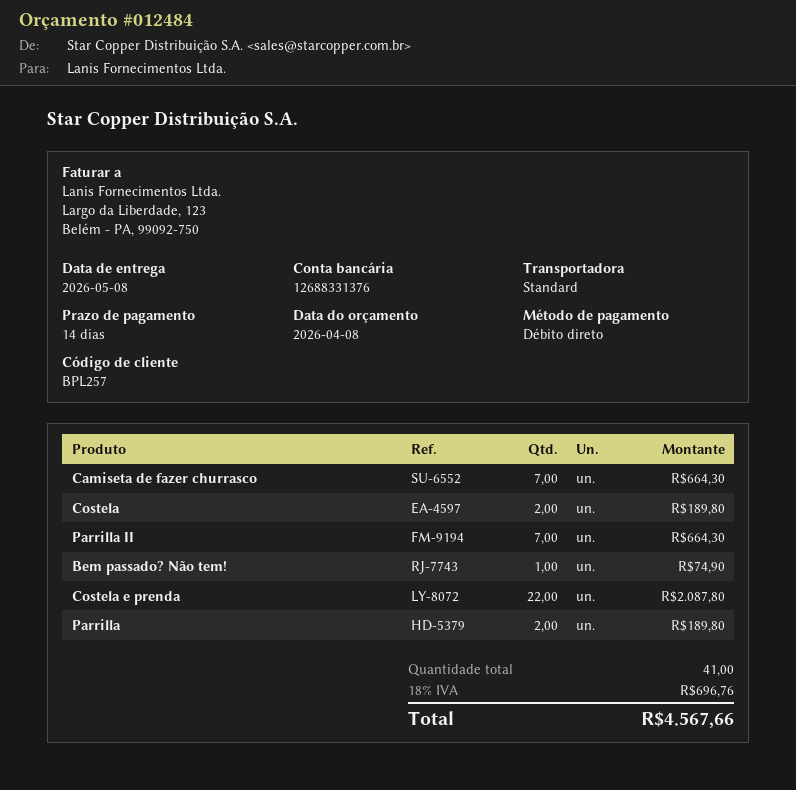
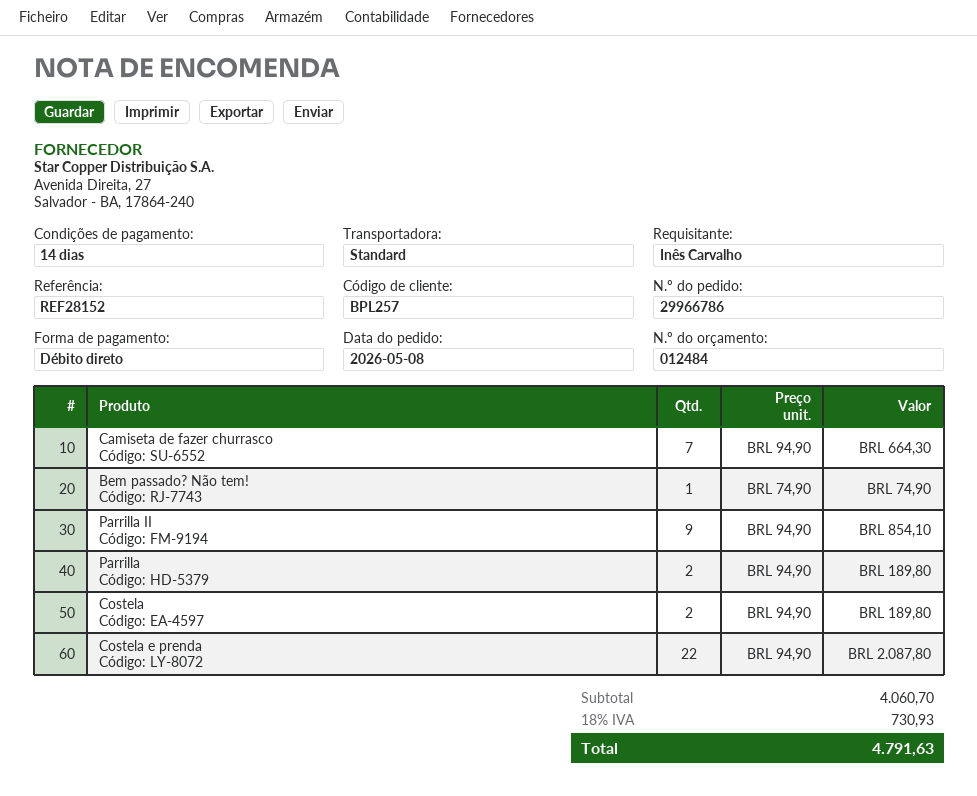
Parrilla II: 7 for 664.30 -> 9 for 854.10
tax: 18% = 696.76 -> 18% = 730.93
total: 4567.66 -> 4791.63

